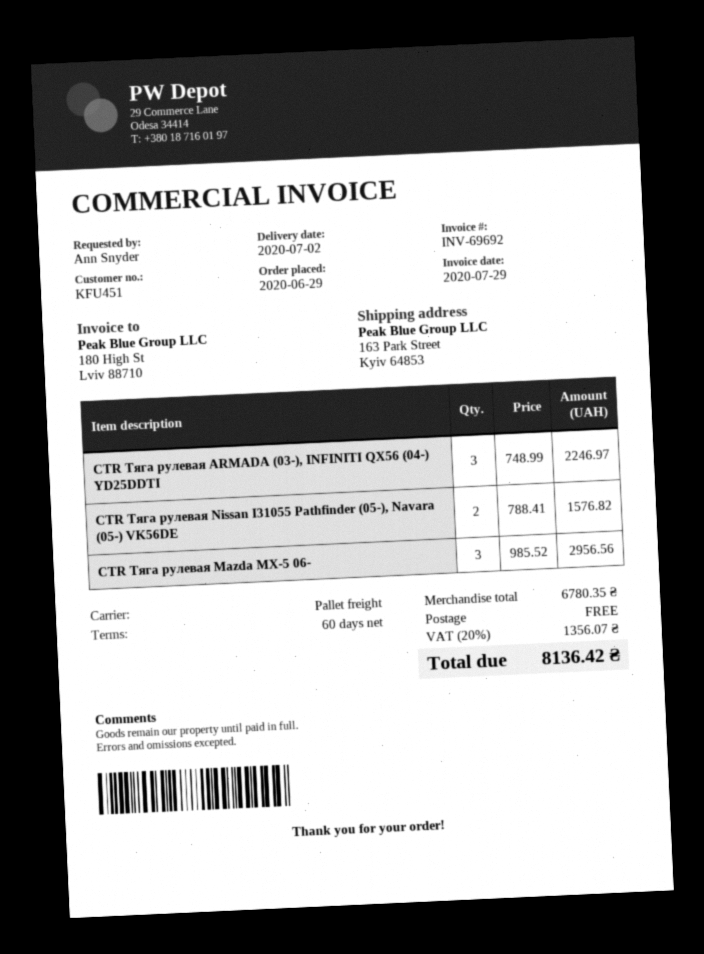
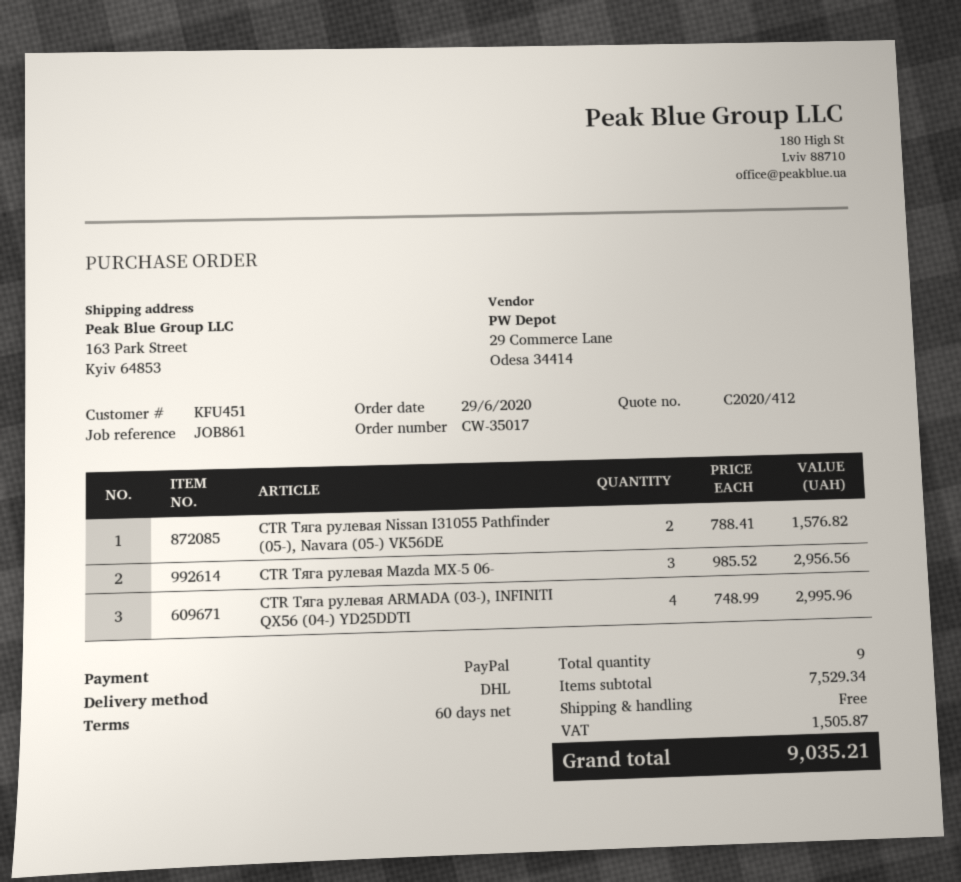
shipping method: pallet freight -> DHL
CTR Тяга рулевая ARMADA (03-), INFINITI QX56 (04-) YD25DDTI: 3 x 748.99 = 2246.97 -> 4 x 748.99 = 2995.96
subtotal: 6780.35 -> 7529.34
tax: 1356.07 -> 1505.87
total: 8136.42 -> 9035.21

